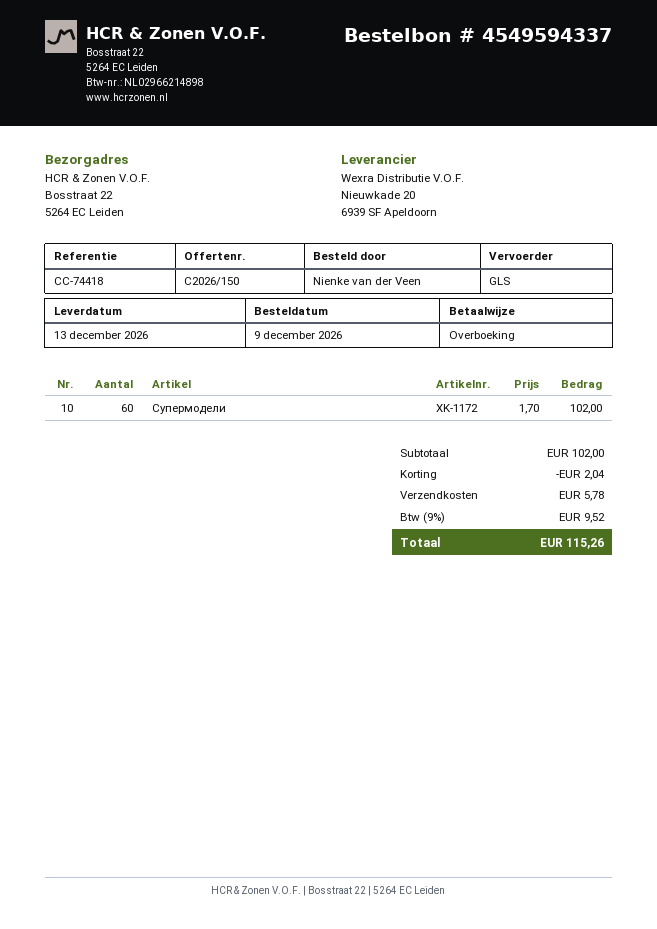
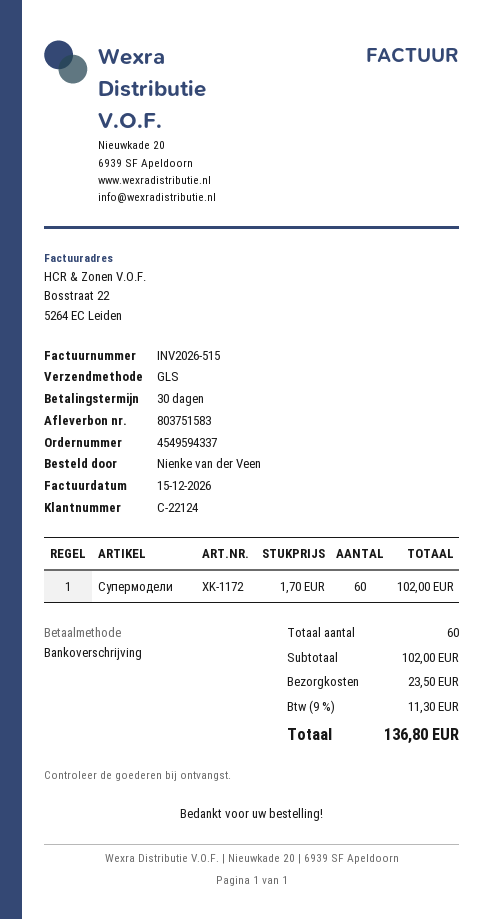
discount: 2.04 -> none
shipping: 5.78 -> 23.50
tax: 9% = 9.52 -> 9% = 11.30
total: 115.26 -> 136.80

